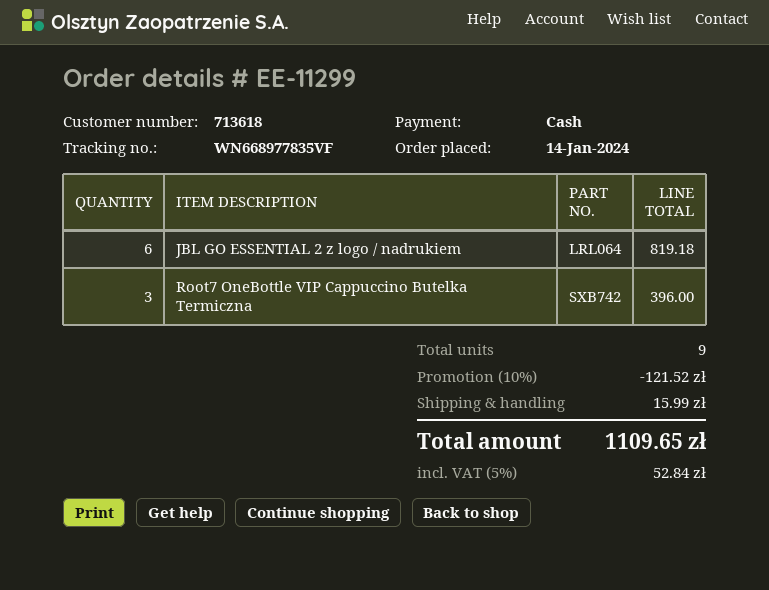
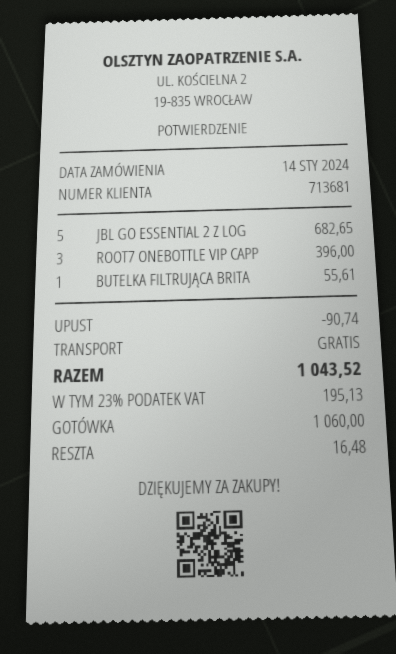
customer number: 713618 -> 713681
JBL GO ESSENTIAL 2 z logo / nadrukiem: 6 for 819.18 -> 5 for 682.65
BUTELKA FILTRUJĄCA BRITA: none -> 1 for 55.61
discount: 121.52 -> 90.74
shipping: 15.99 -> 0.00
tax: 5% = 52.84 -> 23% = 195.13
total: 1109.65 -> 1043.52

